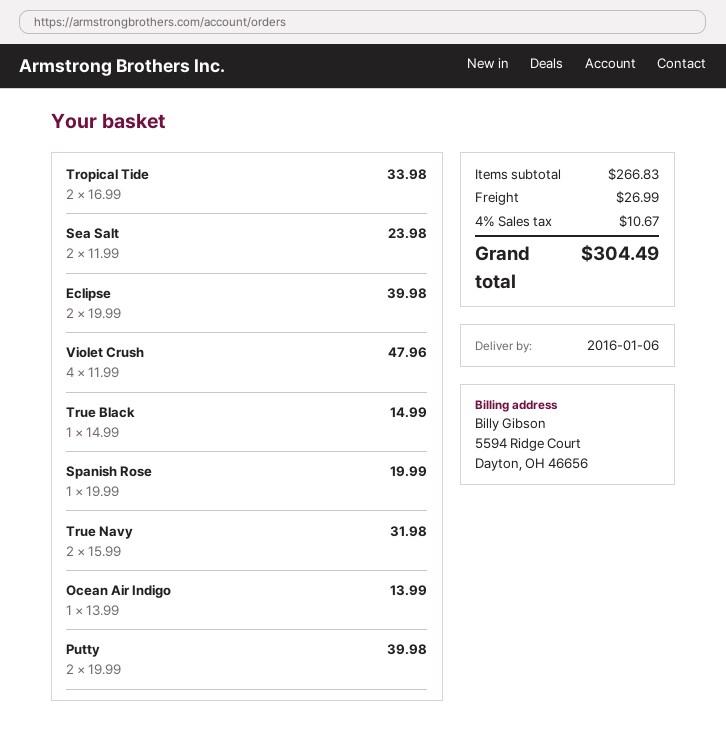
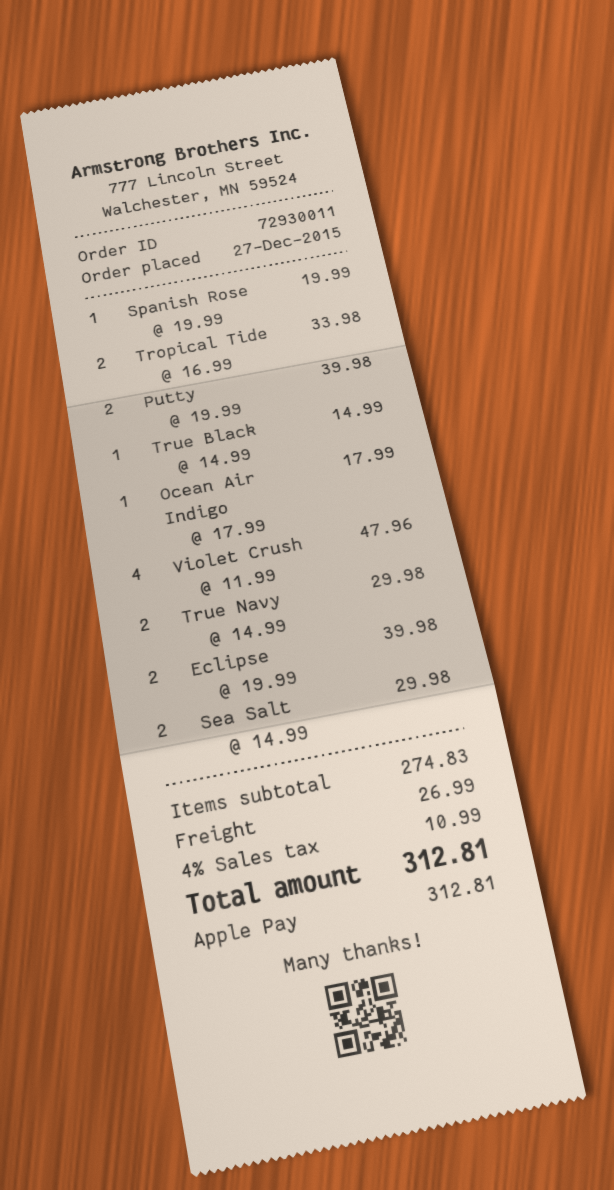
Sea Salt: 2 x 11.99 = 23.98 -> 2 x 14.99 = 29.98
True Navy: 2 x 15.99 = 31.98 -> 2 x 14.99 = 29.98
Ocean Air Indigo: 1 x 13.99 = 13.99 -> 1 x 17.99 = 17.99
subtotal: 266.83 -> 274.83
tax: 4% = 10.67 -> 4% = 10.99
total: 304.49 -> 312.81

